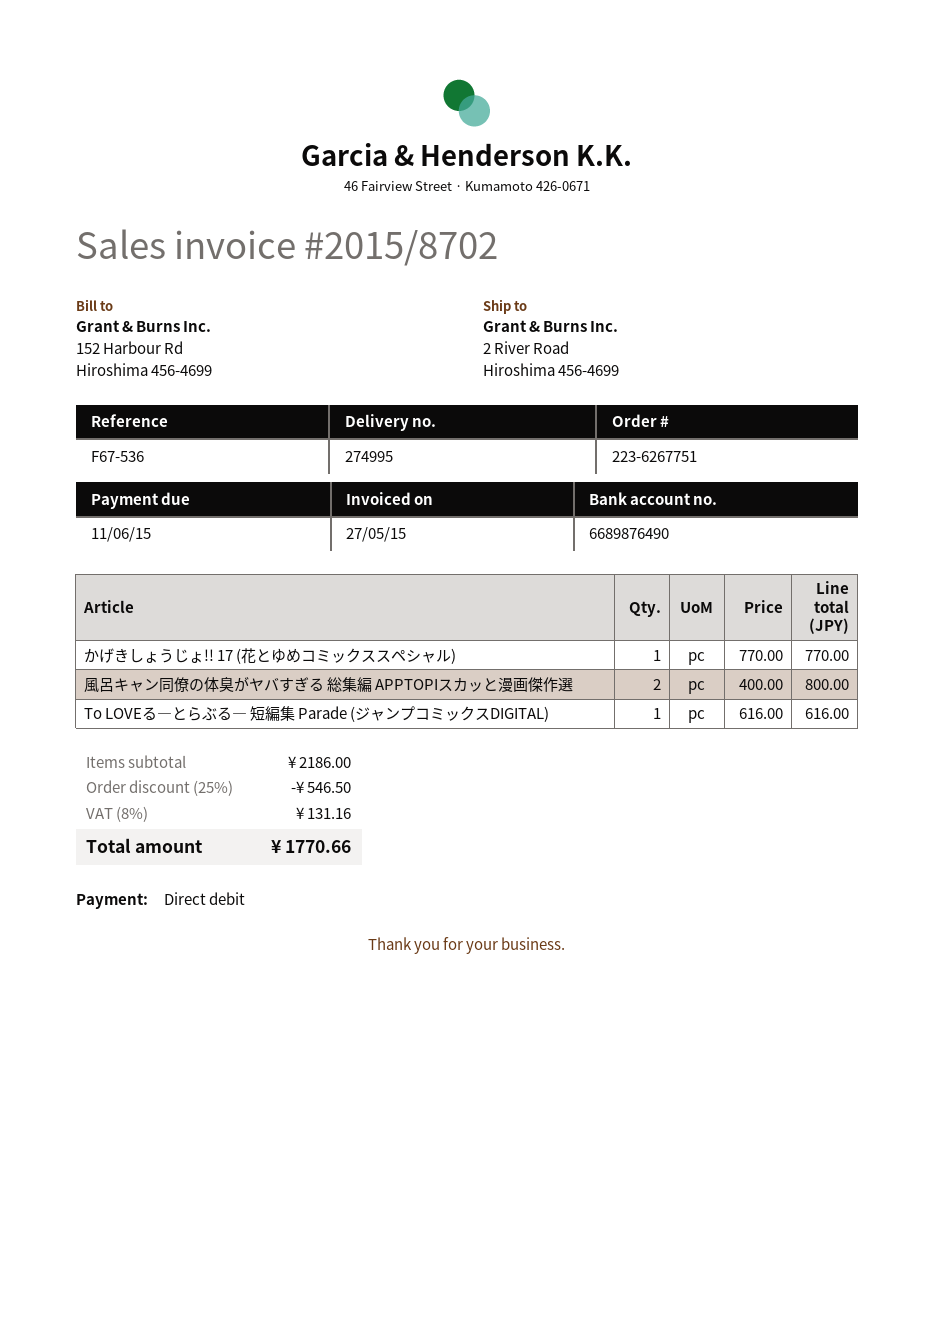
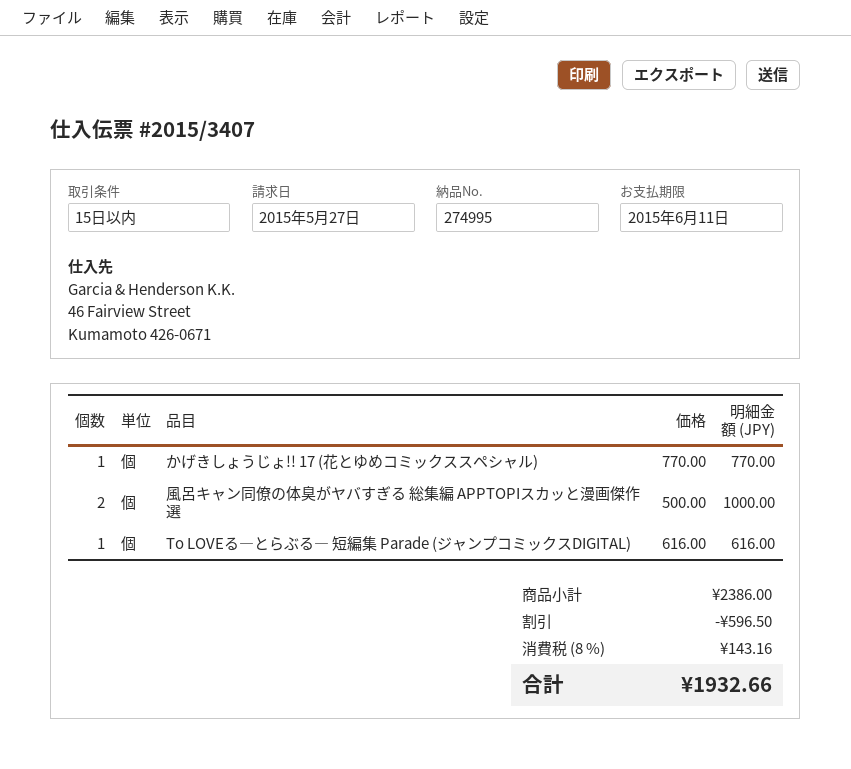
invoice number: 2015/8702 -> 2015/3407
風呂キャン同僚の体臭がヤバすぎる 総集編 APPTOPIスカッと漫画傑作選: 2 x 400.00 = 800.00 -> 2 x 500.00 = 1000.00
subtotal: 2186.00 -> 2386.00
discount: 546.50 -> 596.50
tax: 8% = 131.16 -> 8% = 143.16
total: 1770.66 -> 1932.66

